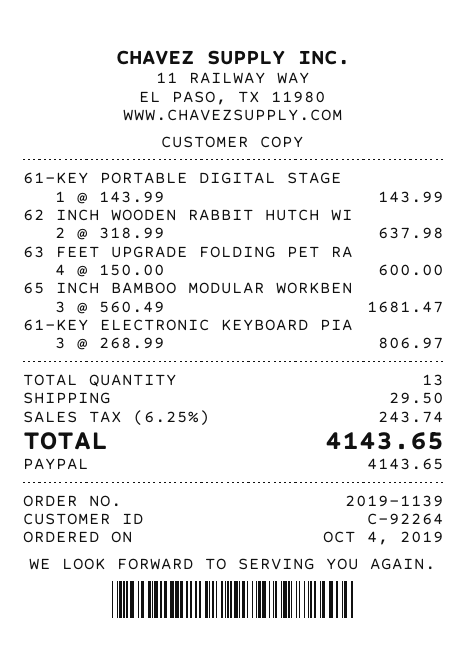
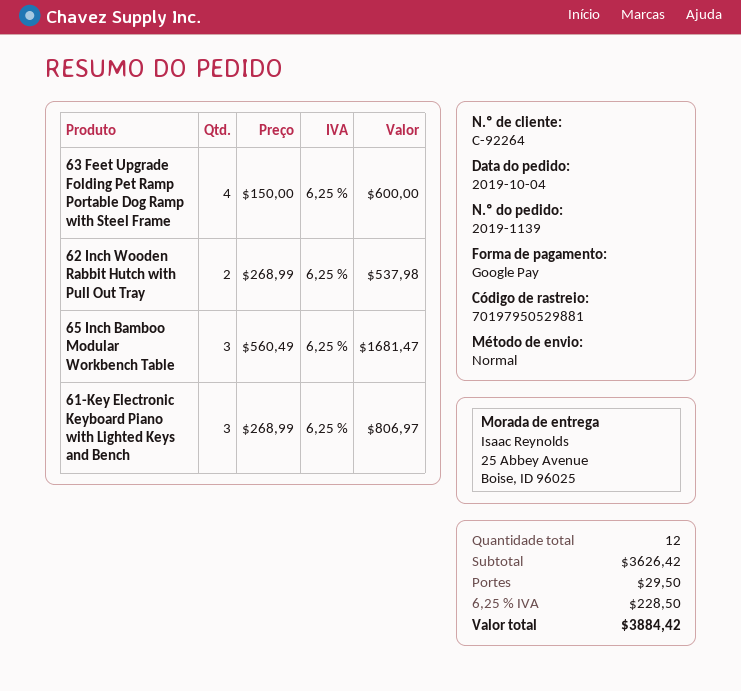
payment method: PayPal -> Google Pay
61-KEY PORTABLE DIGITAL STAGE: 1 x 143.99 = 143.99 -> none
62 INCH WOODEN RABBIT HUTCH WI: 2 x 318.99 = 637.98 -> 2 x 268.99 = 537.98
total quantity: 13 -> 12
tax: 6.25% = 243.74 -> 6.25% = 228.50
total: 4143.65 -> 3884.42

